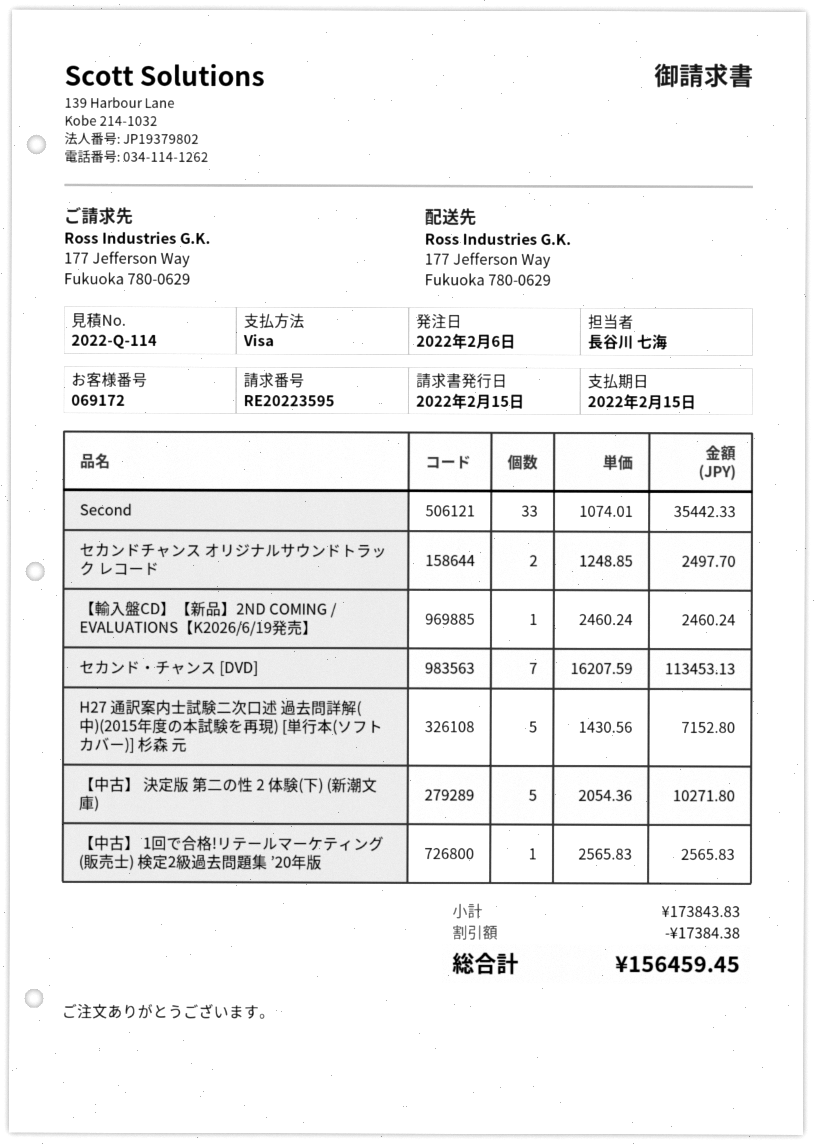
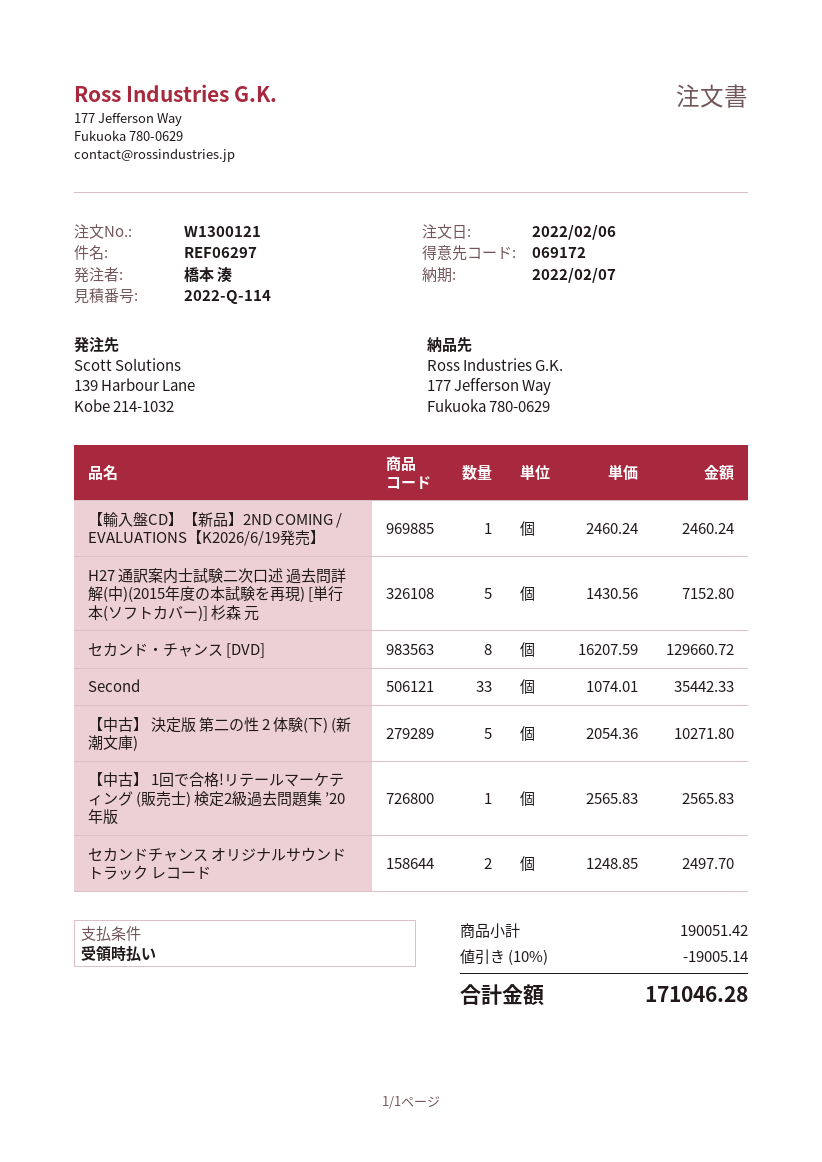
セカンド・チャンス [DVD]: 7 x 16207.59 = 113453.13 -> 8 x 16207.59 = 129660.72
subtotal: 173843.83 -> 190051.42
discount: 17384.38 -> 19005.14
total: 156459.45 -> 171046.28

